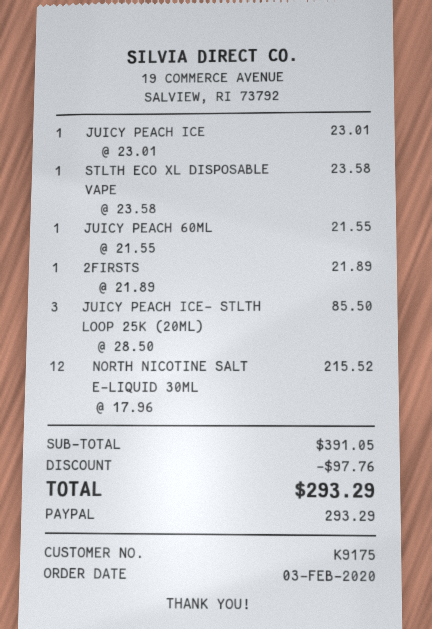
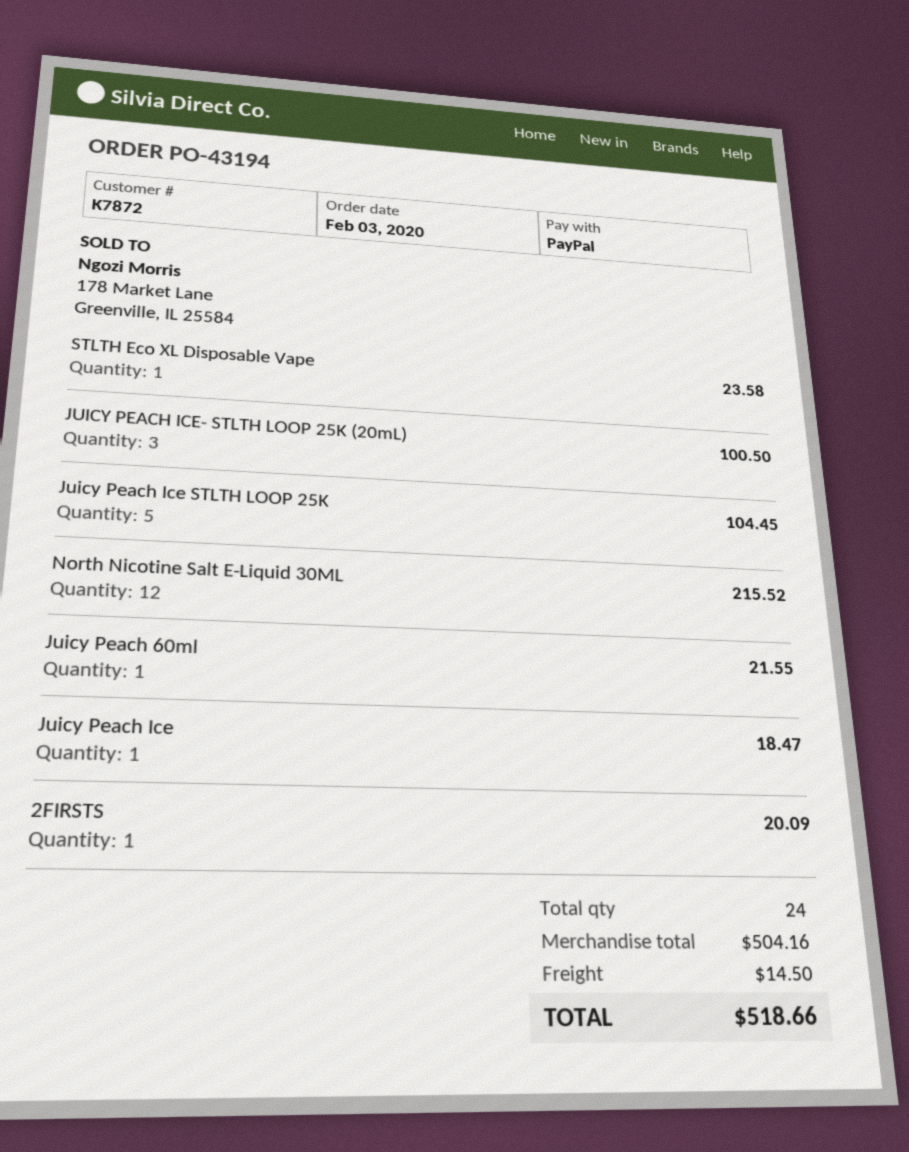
customer number: K9175 -> K7872
JUICY PEACH ICE: 1 for 23.01 -> 1 for 18.47
2FIRSTS: 1 for 21.89 -> 1 for 20.09
JUICY PEACH ICE- STLTH LOOP 25K (20ML): 3 for 85.50 -> 3 for 100.50
Juicy Peach Ice STLTH LOOP 25K: none -> 5 for 104.45
subtotal: 391.05 -> 504.16
discount: 97.76 -> none
shipping: none -> 14.50
total: 293.29 -> 518.66

